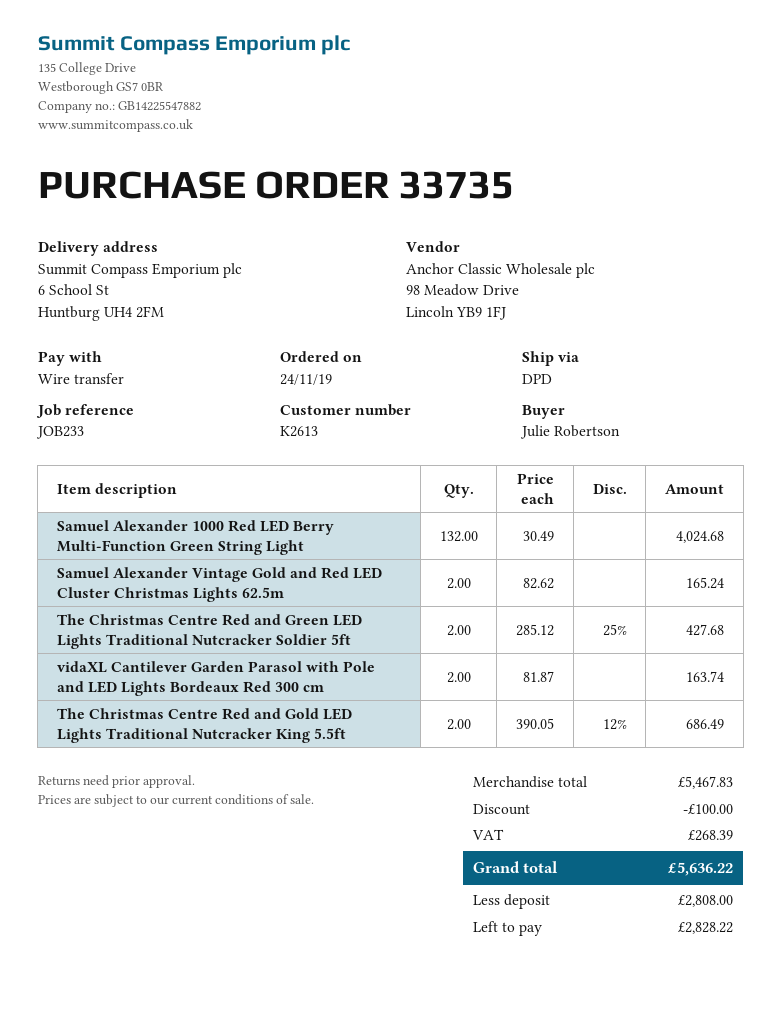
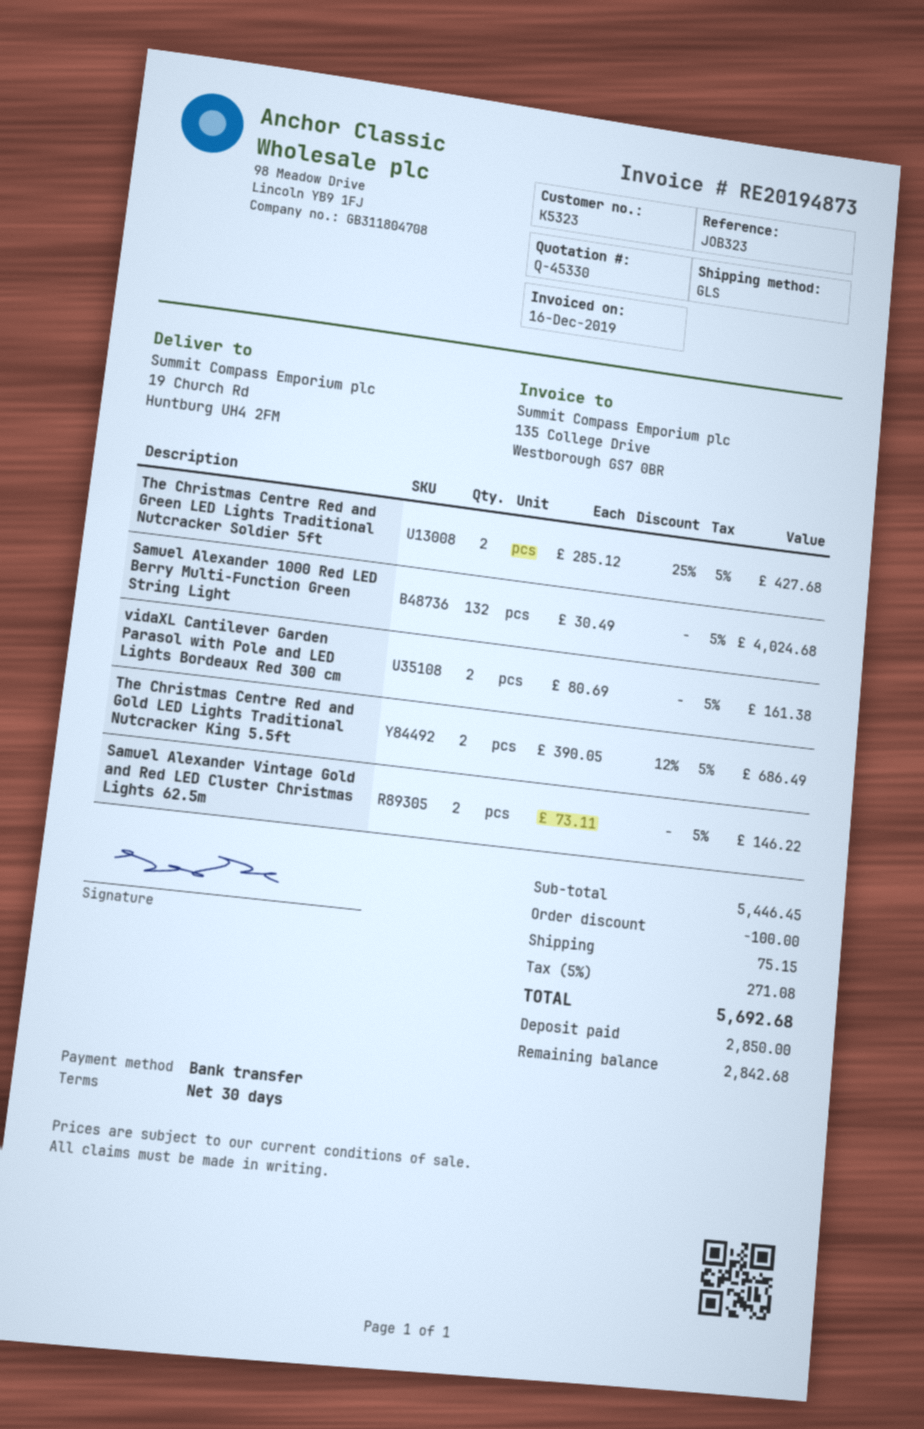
customer number: K2613 -> K5323
reference: JOB233 -> JOB323
shipping method: DPD -> GLS
ship to: 6 School St, Huntburg UH4 2FM -> 19 Church Rd, Huntburg UH4 2FM
Samuel Alexander Vintage Gold and Red LED Cluster Christmas Lights 62.5m: 2 x 82.62 = 165.24 -> 2 x 73.11 = 146.22
vidaXL Cantilever Garden Parasol with Pole and LED Lights Bordeaux Red 300 cm: 2 x 81.87 = 163.74 -> 2 x 80.69 = 161.38
subtotal: 5467.83 -> 5446.45
shipping: none -> 75.15
tax: 268.39 -> 271.08
total: 5636.22 -> 5692.68
deposit: 2808.00 -> 2850.00
balance: 2828.22 -> 2842.68

